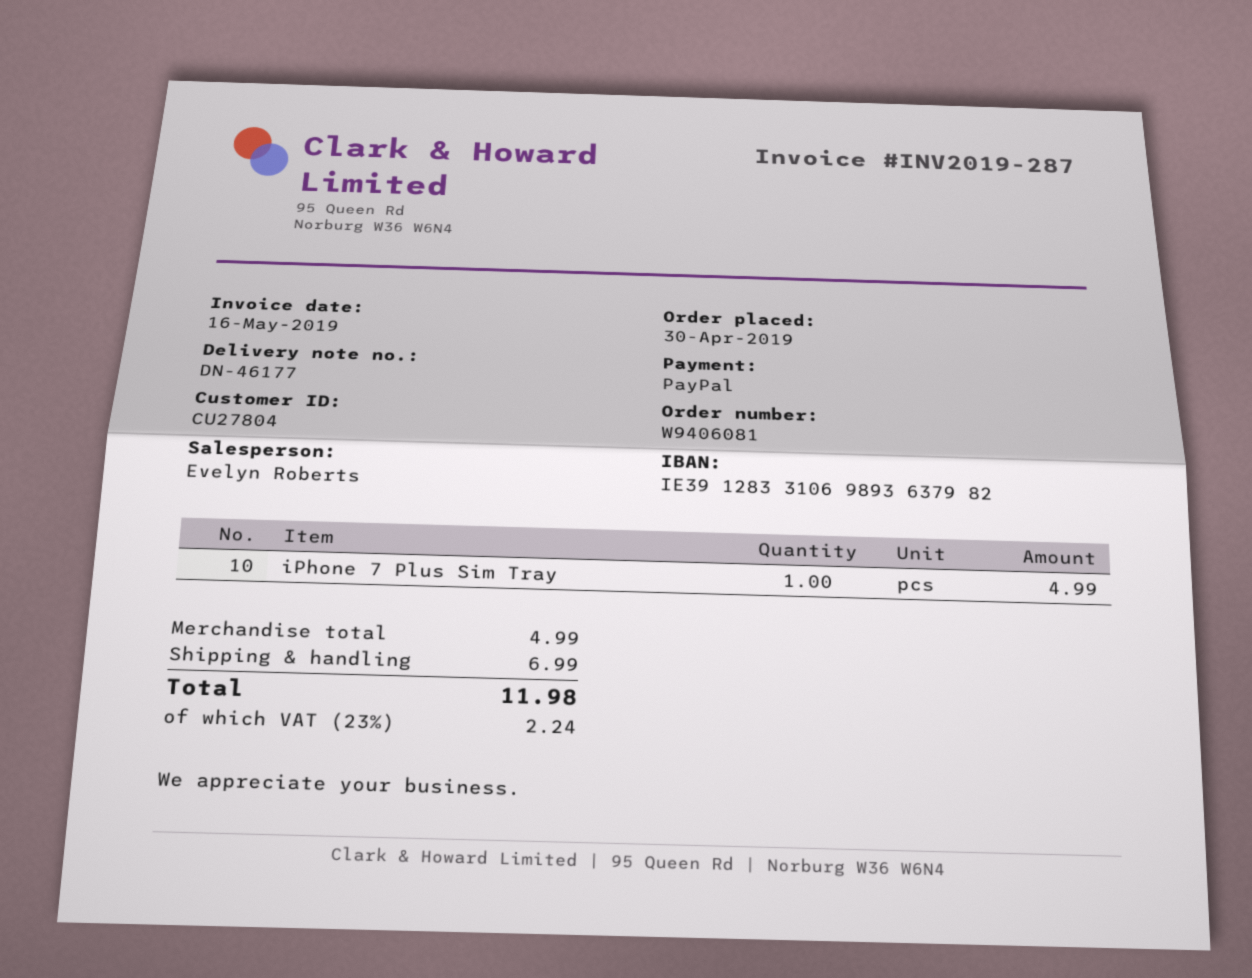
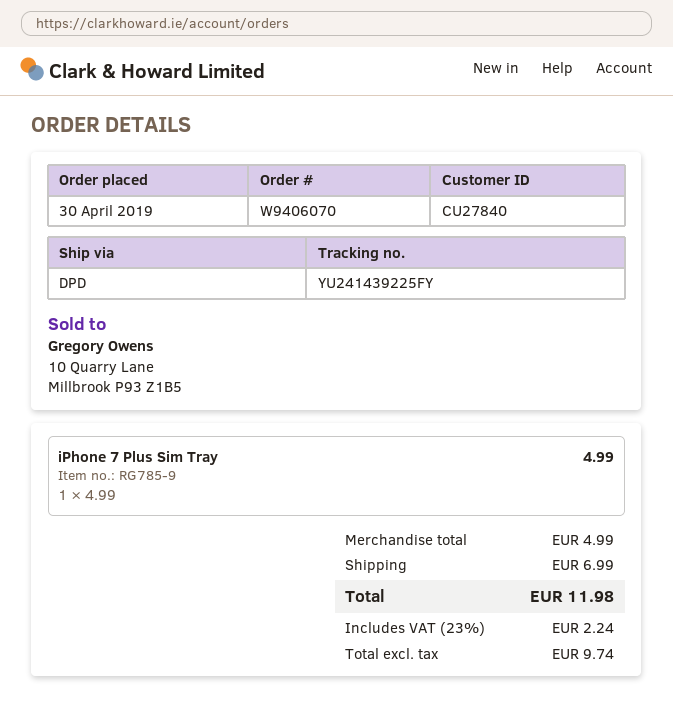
order number: W9406081 -> W9406070
customer number: CU27804 -> CU27840

